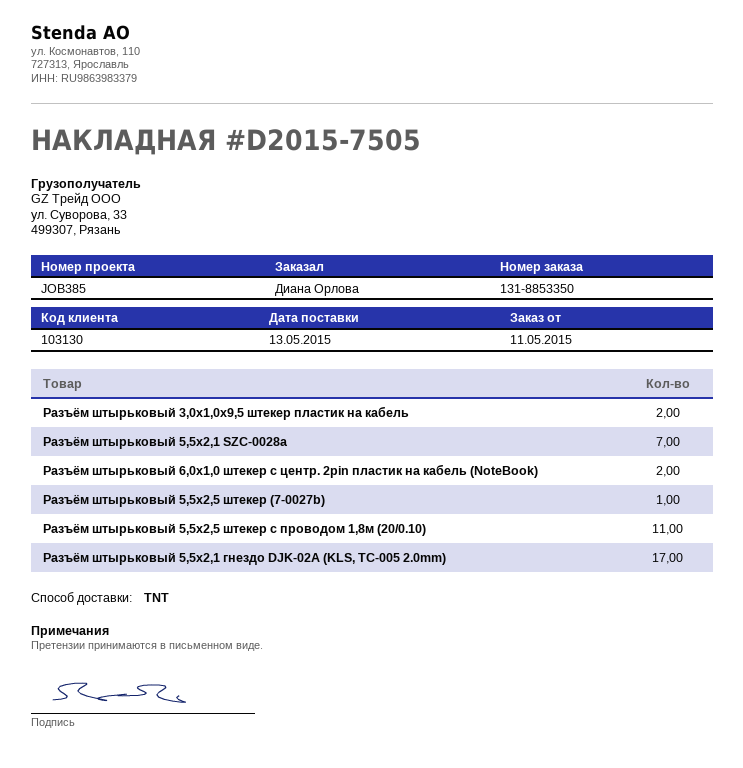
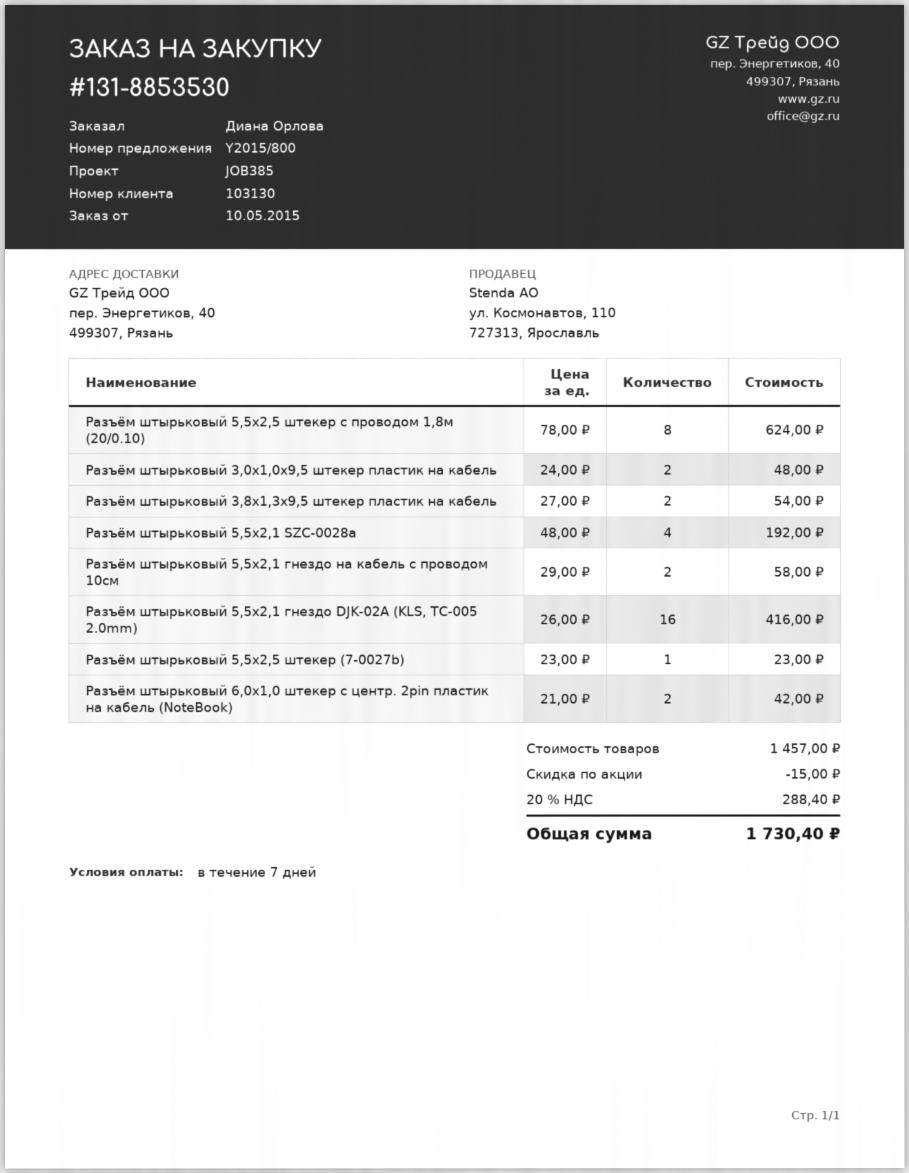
order number: 131-8853350 -> 131-8853530
order date: 2015-05-11 -> 2015-05-10
ship to: ул. Суворова, 33, 499307, Рязань -> пер. Энергетиков, 40, 499307, Рязань
Разъём штырьковый 5,5х2,1 SZC-0028a: 7 -> 4
Разъём штырьковый 5,5х2,5 штекер с проводом 1,8м (20/0.10): 11 -> 8
Разъём штырьковый 5,5х2,1 гнездо DJK-02A (KLS, TC-005 2.0mm): 17 -> 16
Разъём штырьковый 3,8х1,3х9,5 штекер пластик на кабель: none -> 2
Разъём штырьковый 5,5х2,1 гнездо на кабель с проводом 10см: none -> 2

